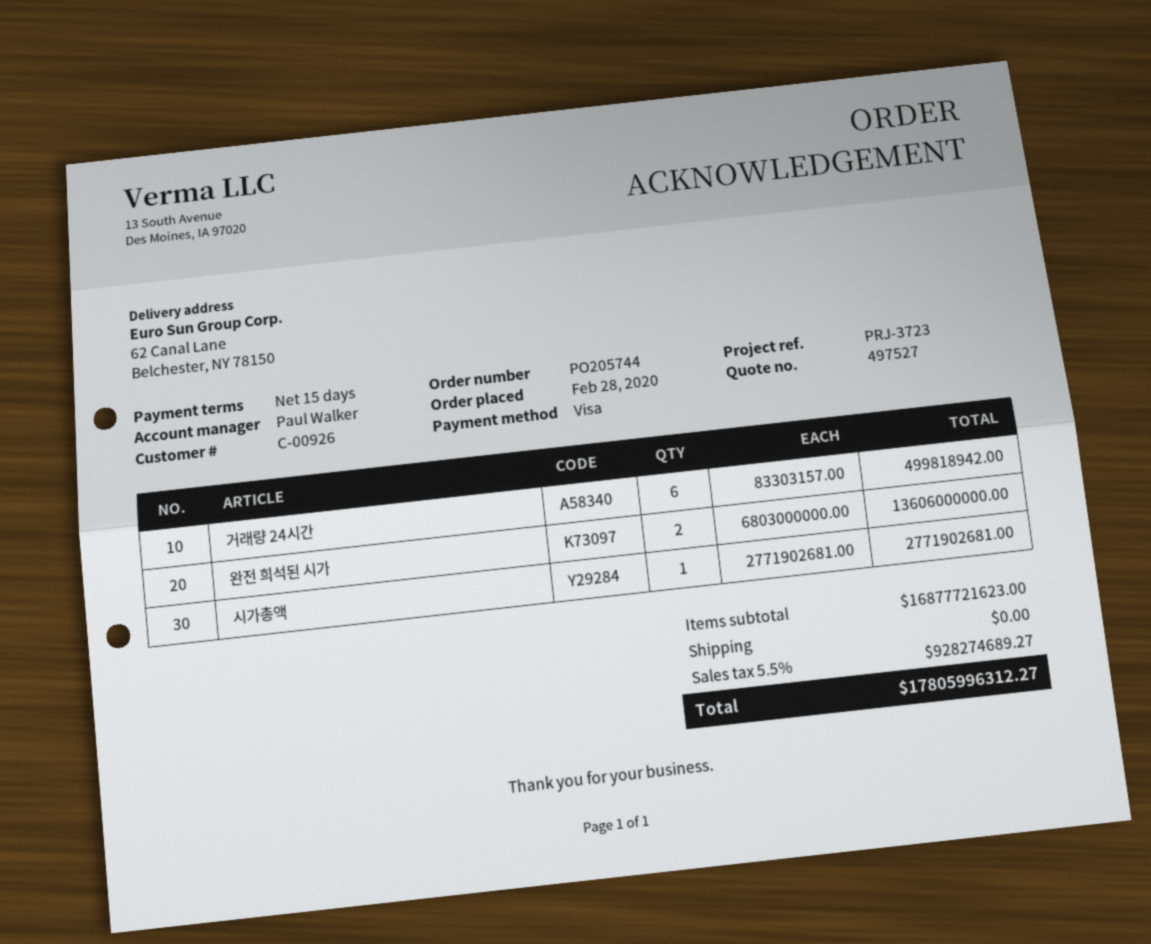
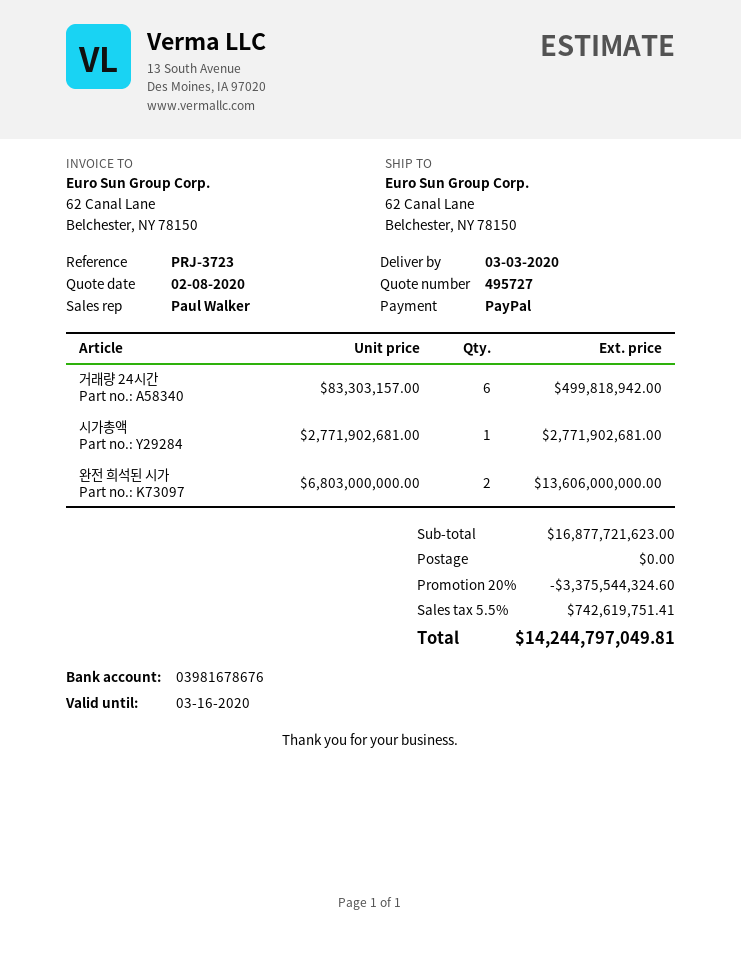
quote number: 497527 -> 495727
payment method: Visa -> PayPal
discount: none -> 20% = 3375544324.60
tax: 5.5% = 928274689.27 -> 5.5% = 742619751.41
total: 17805996312.27 -> 14244797049.81

